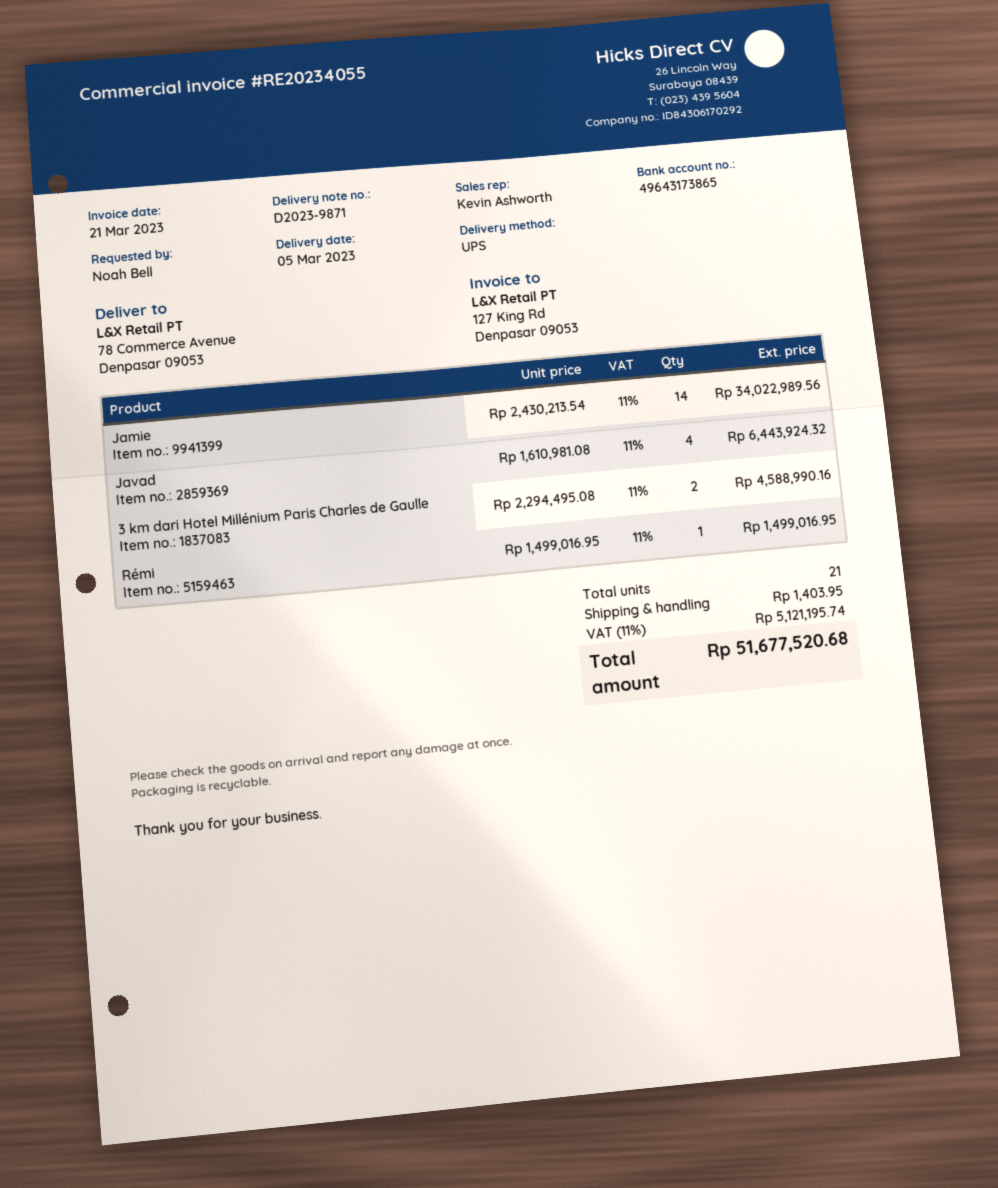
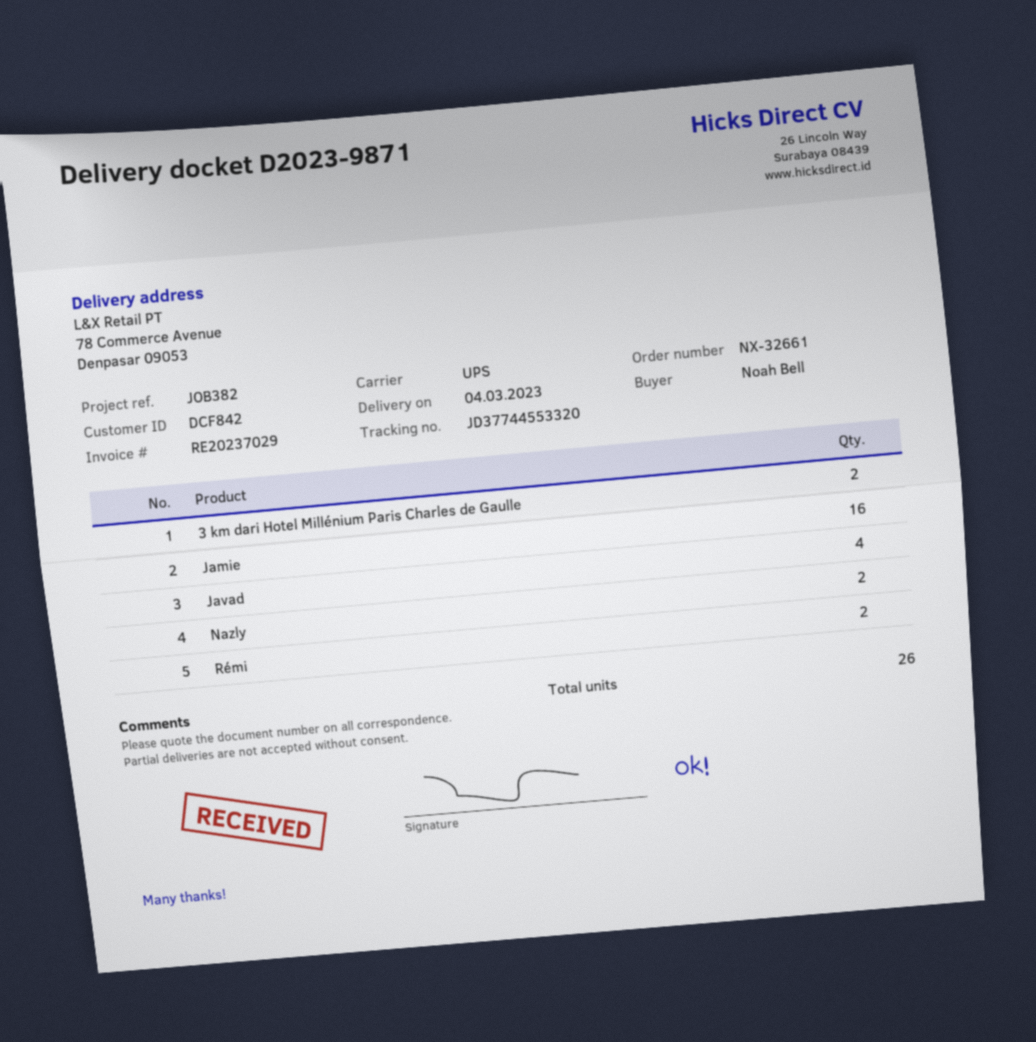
delivery date: 2023-03-05 -> 2023-03-04
invoice number: RE20234055 -> RE20237029
Jamie: 14 -> 16
Rémi: 1 -> 2
Nazly: none -> 2
total quantity: 21 -> 26

